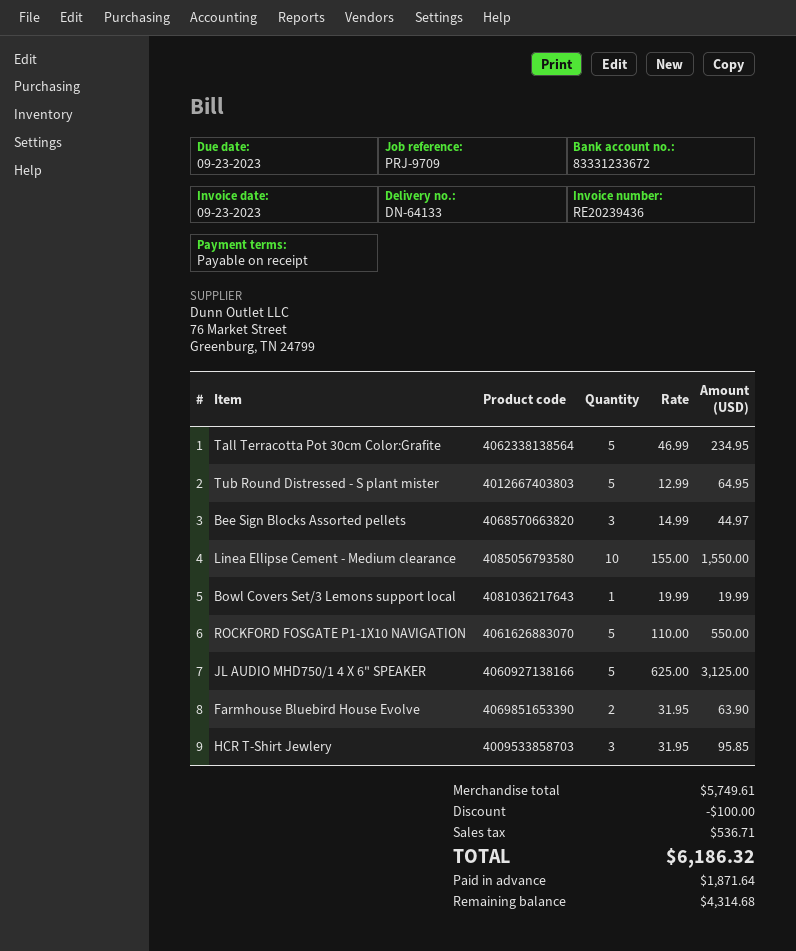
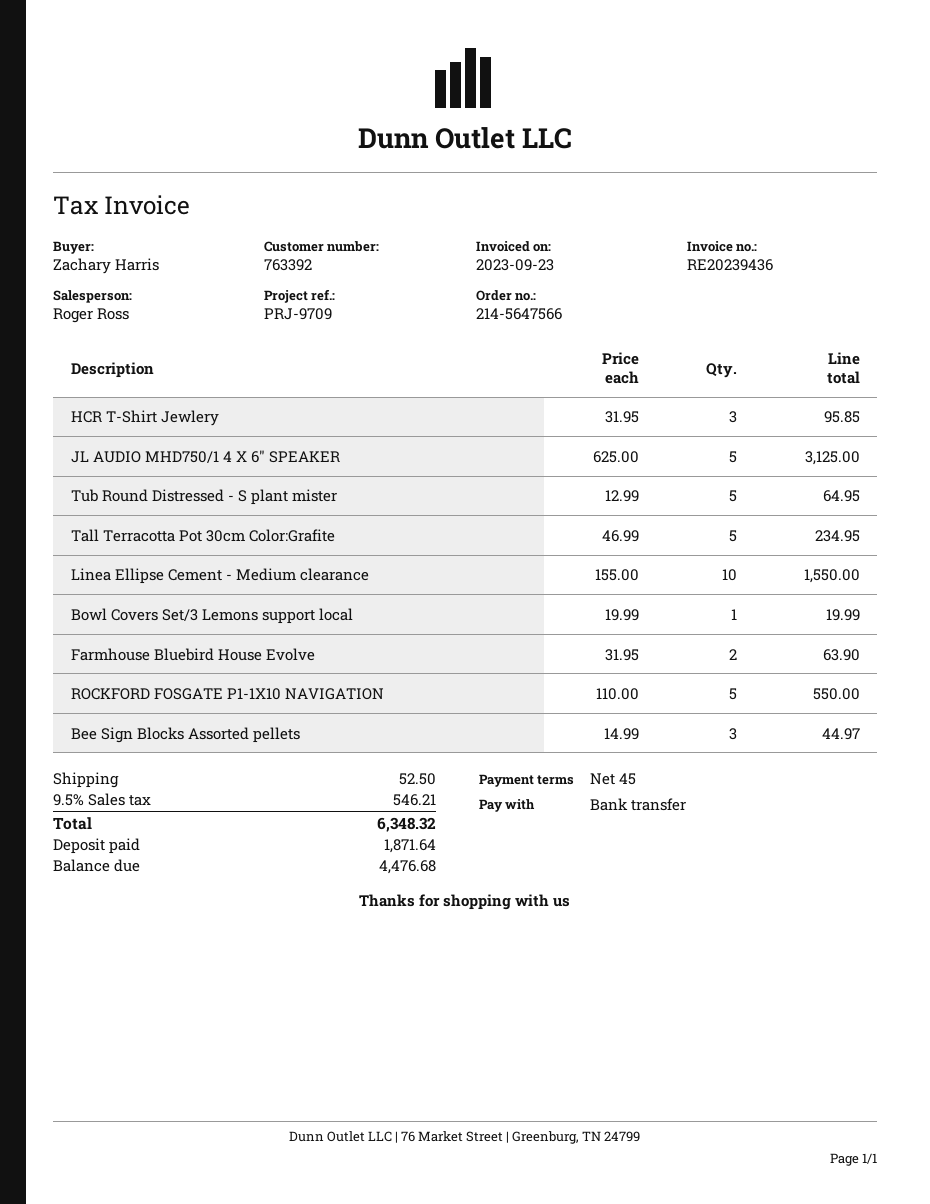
payment terms: on receipt -> 45 days
discount: 100.00 -> none
shipping: none -> 52.50
tax: 536.71 -> 546.21
total: 6186.32 -> 6348.32
balance: 4314.68 -> 4476.68

